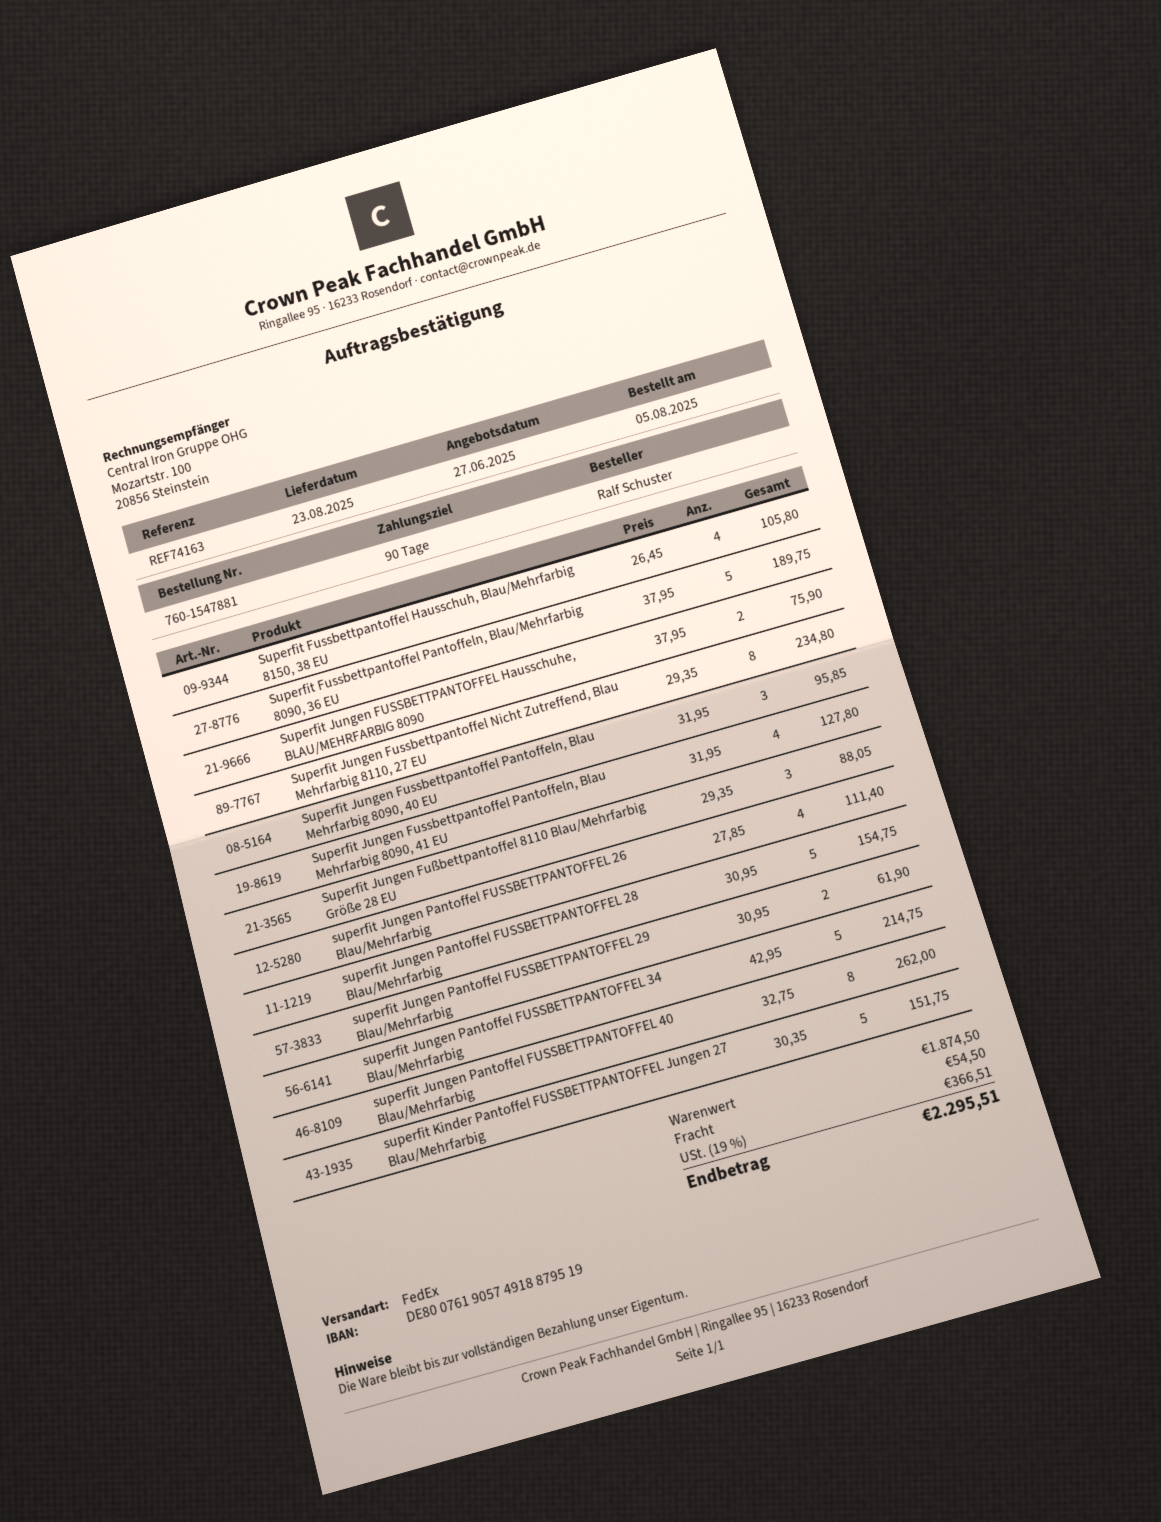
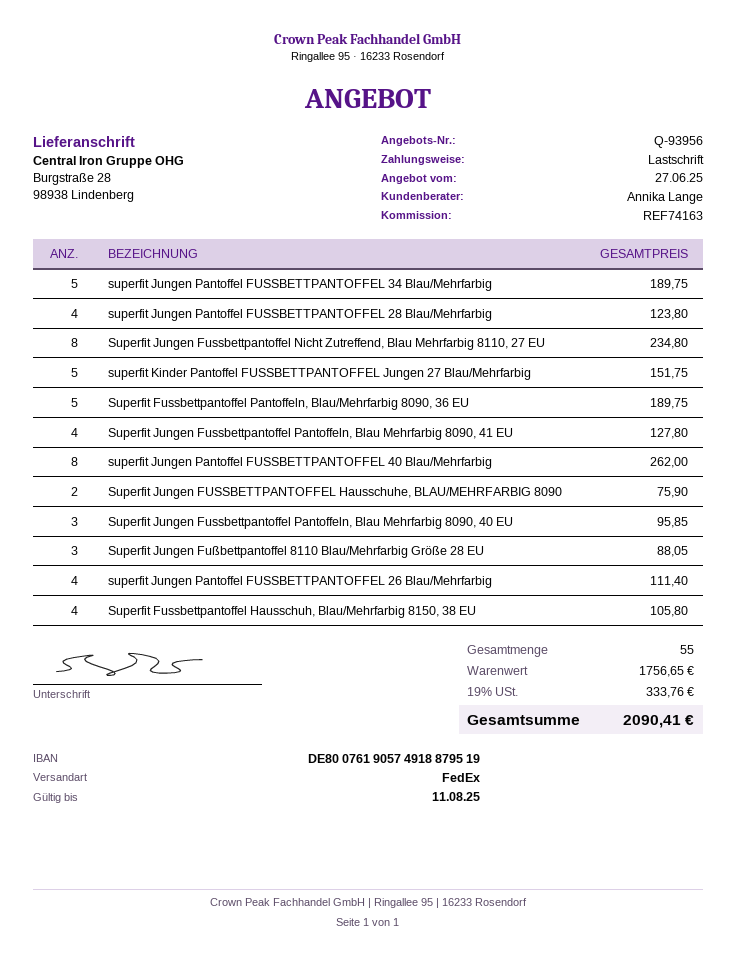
superfit Jungen Pantoffel FUSSBETTPANTOFFEL 28 Blau/Mehrfarbig: 5 for 154.75 -> 4 for 123.80
superfit Jungen Pantoffel FUSSBETTPANTOFFEL 29 Blau/Mehrfarbig: 2 for 61.90 -> none
superfit Jungen Pantoffel FUSSBETTPANTOFFEL 34 Blau/Mehrfarbig: 5 for 214.75 -> 5 for 189.75
subtotal: 1874.50 -> 1756.65
shipping: 54.50 -> none
tax: 19% = 366.51 -> 19% = 333.76
total: 2295.51 -> 2090.41

